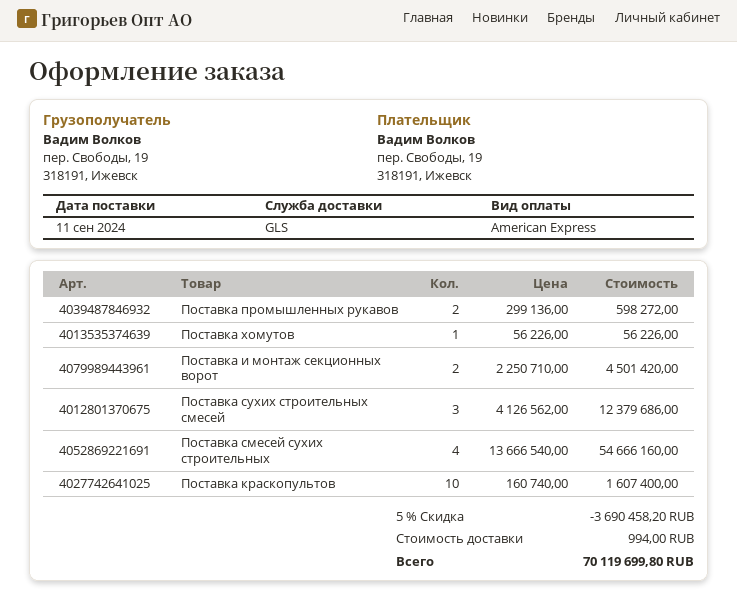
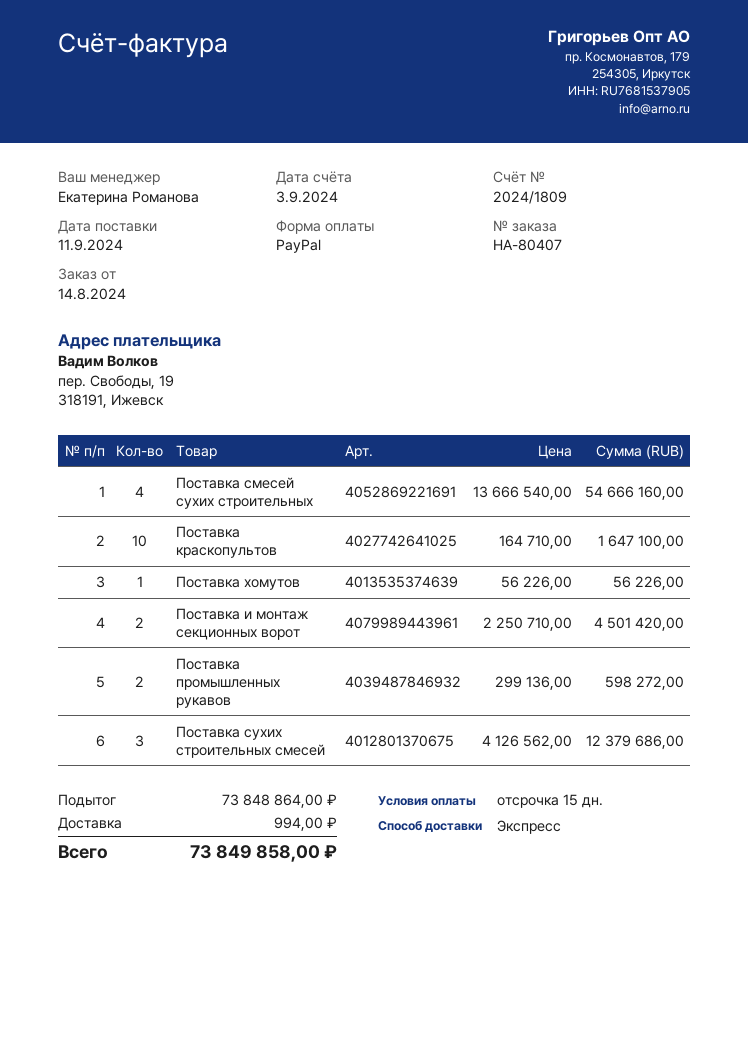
payment method: American Express -> PayPal
shipping method: GLS -> express
Поставка краскопультов: 10 x 160740.00 = 1607400.00 -> 10 x 164710.00 = 1647100.00
discount: 5% = 3690458.20 -> none
total: 70119699.80 -> 73849858.00

